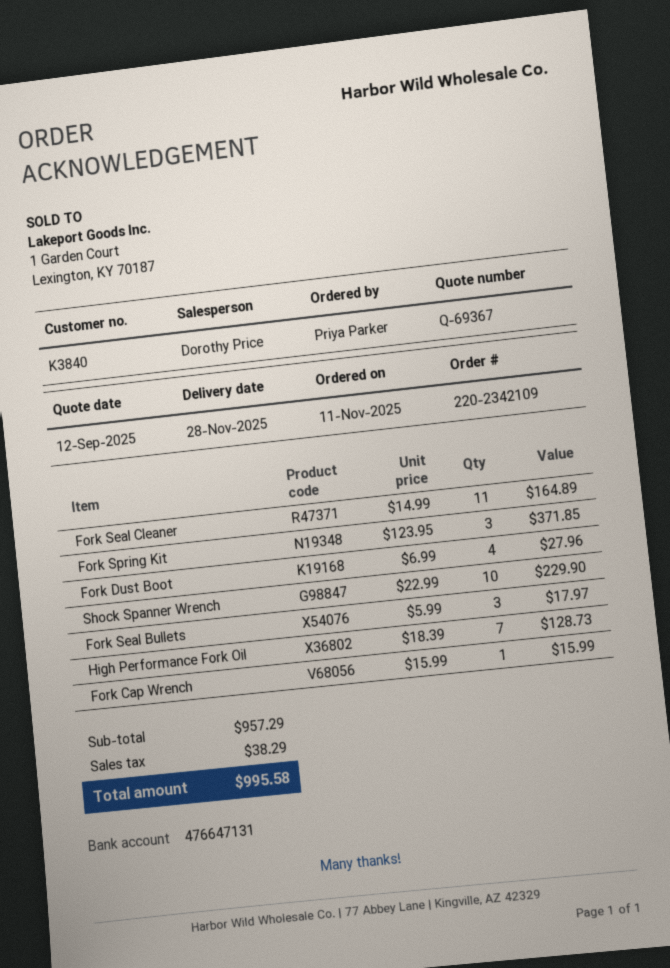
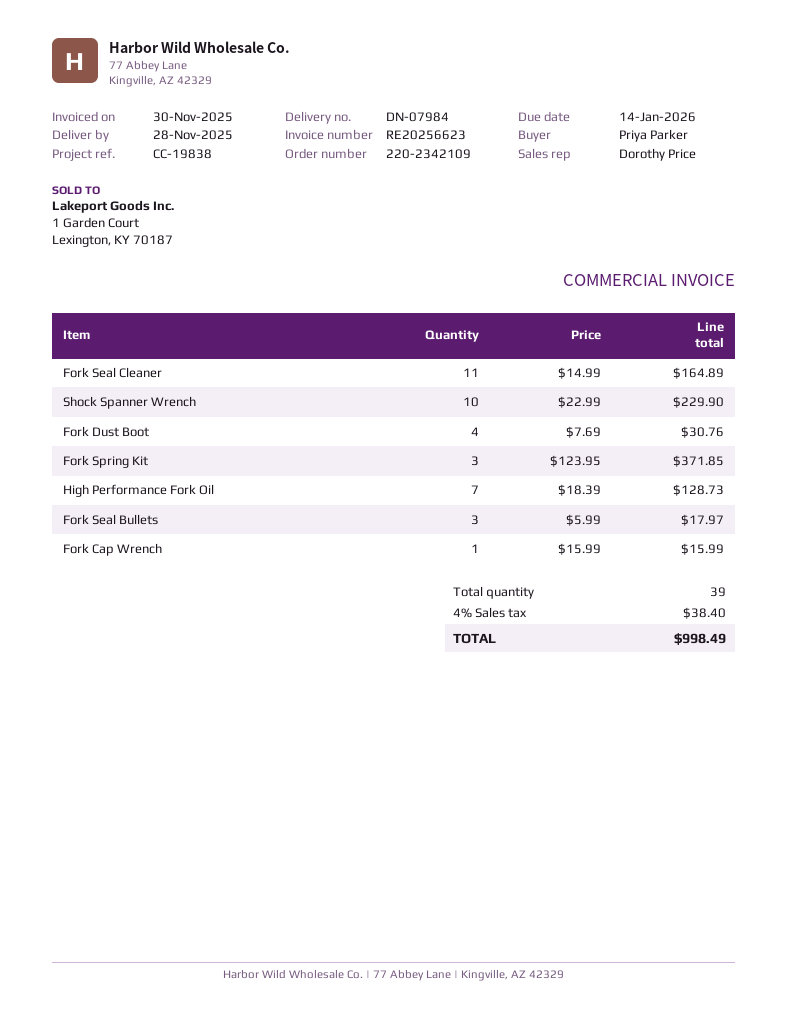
Fork Dust Boot: 4 x 6.99 = 27.96 -> 4 x 7.69 = 30.76
tax: 38.29 -> 38.40
total: 995.58 -> 998.49

